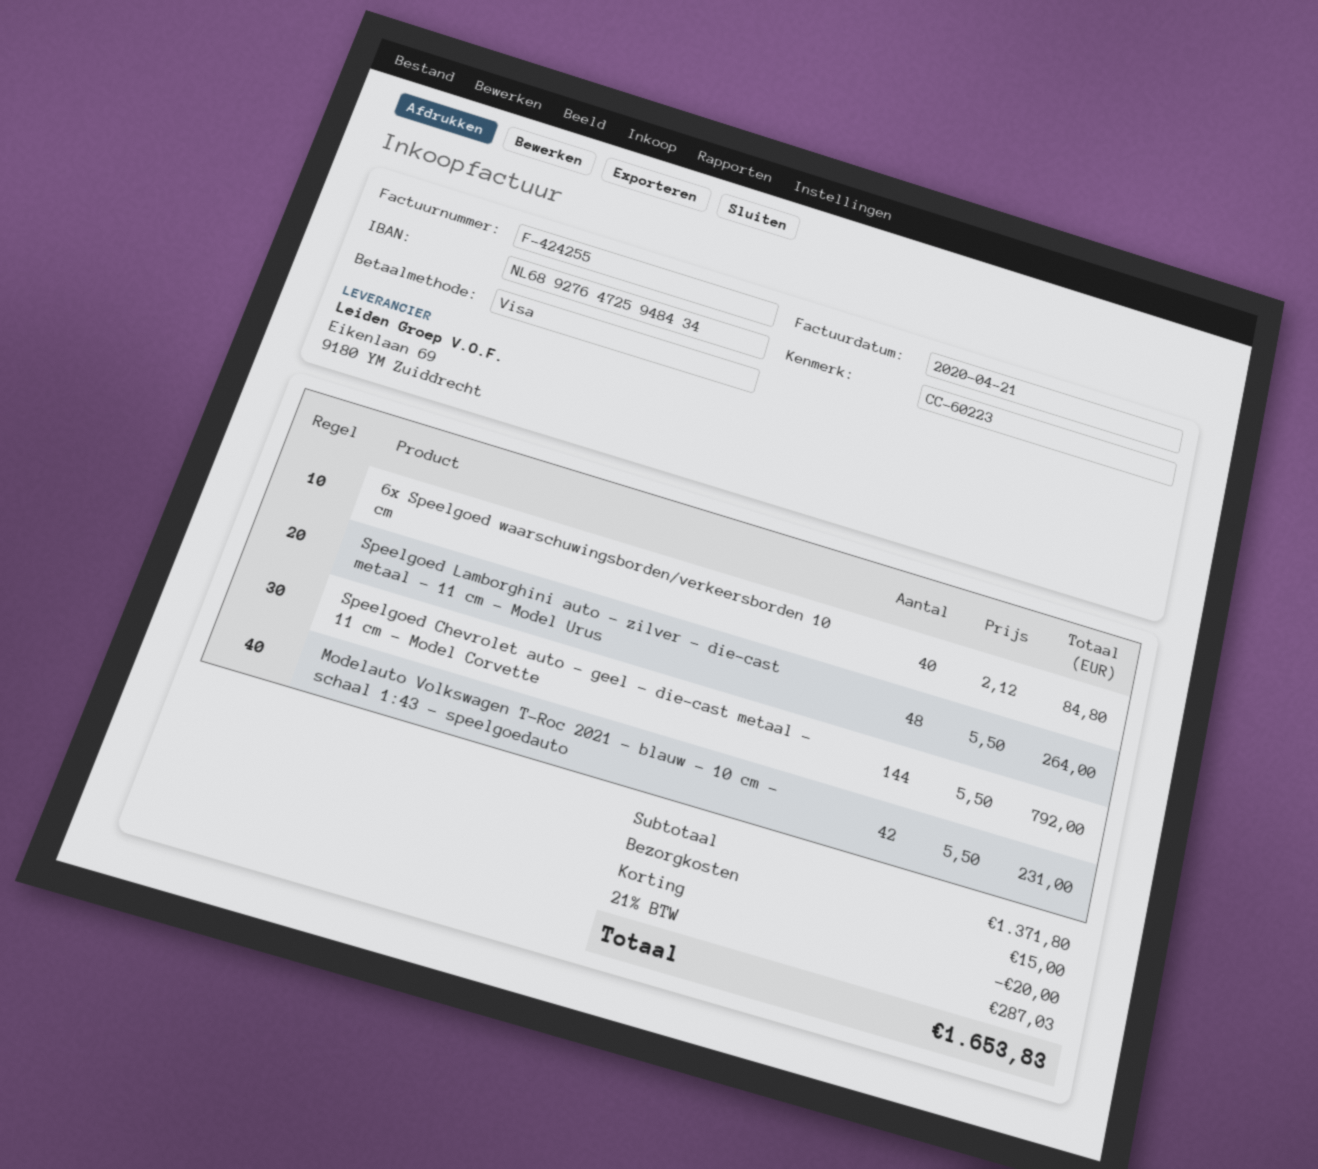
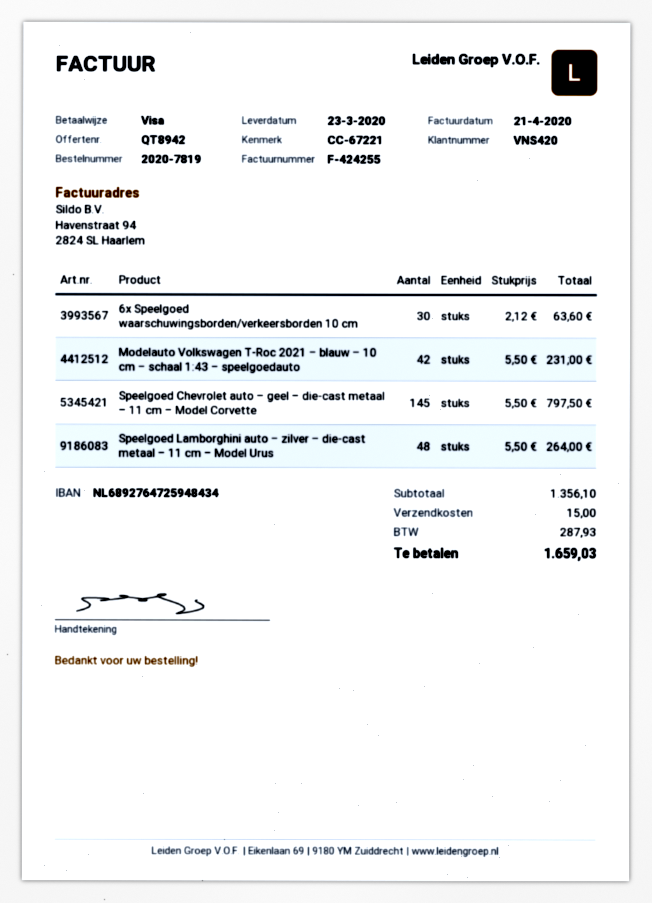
reference: CC-60223 -> CC-67221
6x Speelgoed waarschuwingsborden/verkeersborden 10 cm: 40 x 2.12 = 84.80 -> 30 x 2.12 = 63.60
Speelgoed Chevrolet auto – geel – die-cast metaal – 11 cm – Model Corvette: 144 x 5.50 = 792.00 -> 145 x 5.50 = 797.50
subtotal: 1371.80 -> 1356.10
discount: 20.00 -> none
tax: 287.03 -> 287.93
total: 1653.83 -> 1659.03

